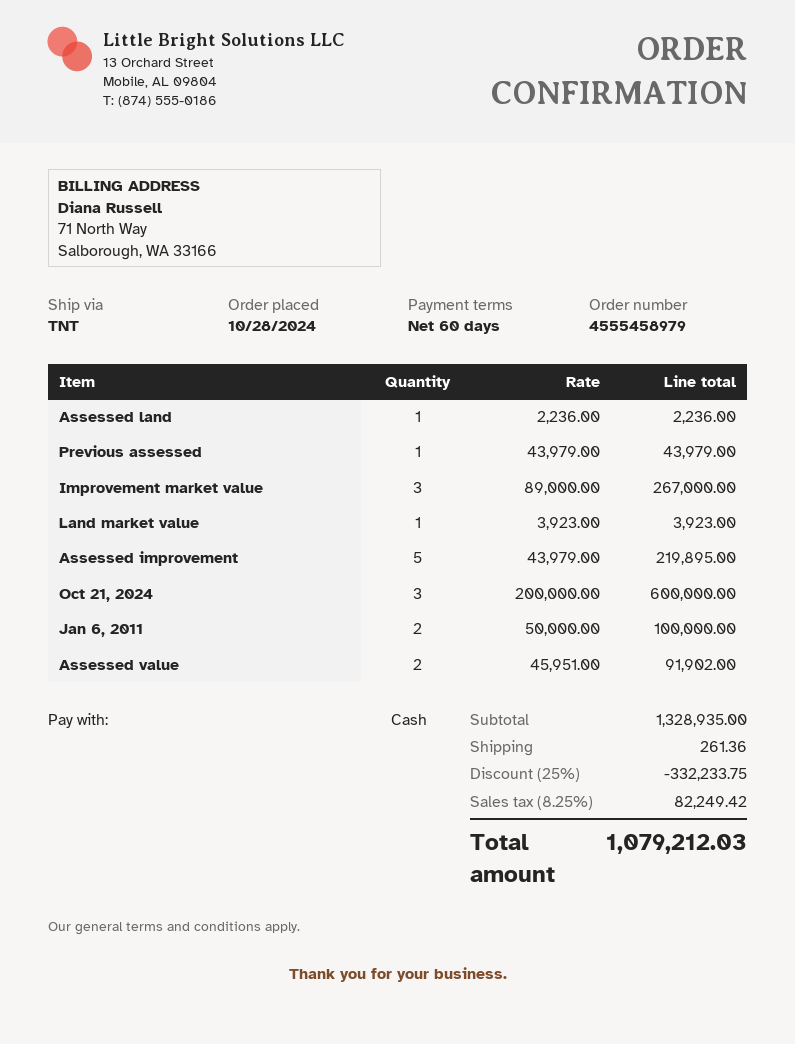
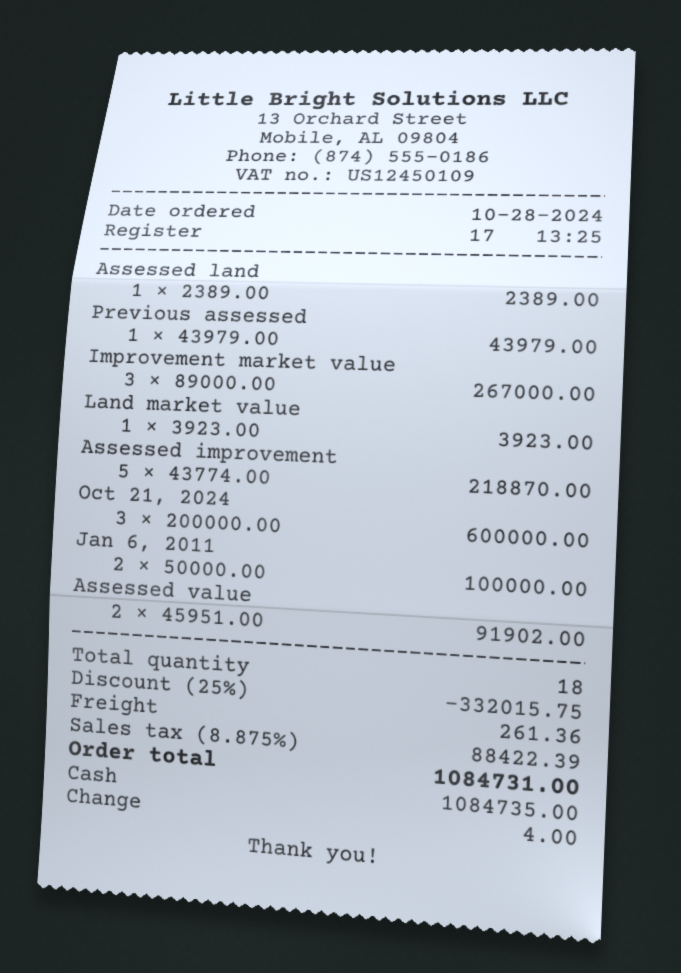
Assessed land: 1 x 2236.00 = 2236.00 -> 1 x 2389.00 = 2389.00
Assessed improvement: 5 x 43979.00 = 219895.00 -> 5 x 43774.00 = 218870.00
discount: 25% = 332233.75 -> 25% = 332015.75
tax: 8.25% = 82249.42 -> 8.875% = 88422.39
total: 1079212.03 -> 1084731.00

